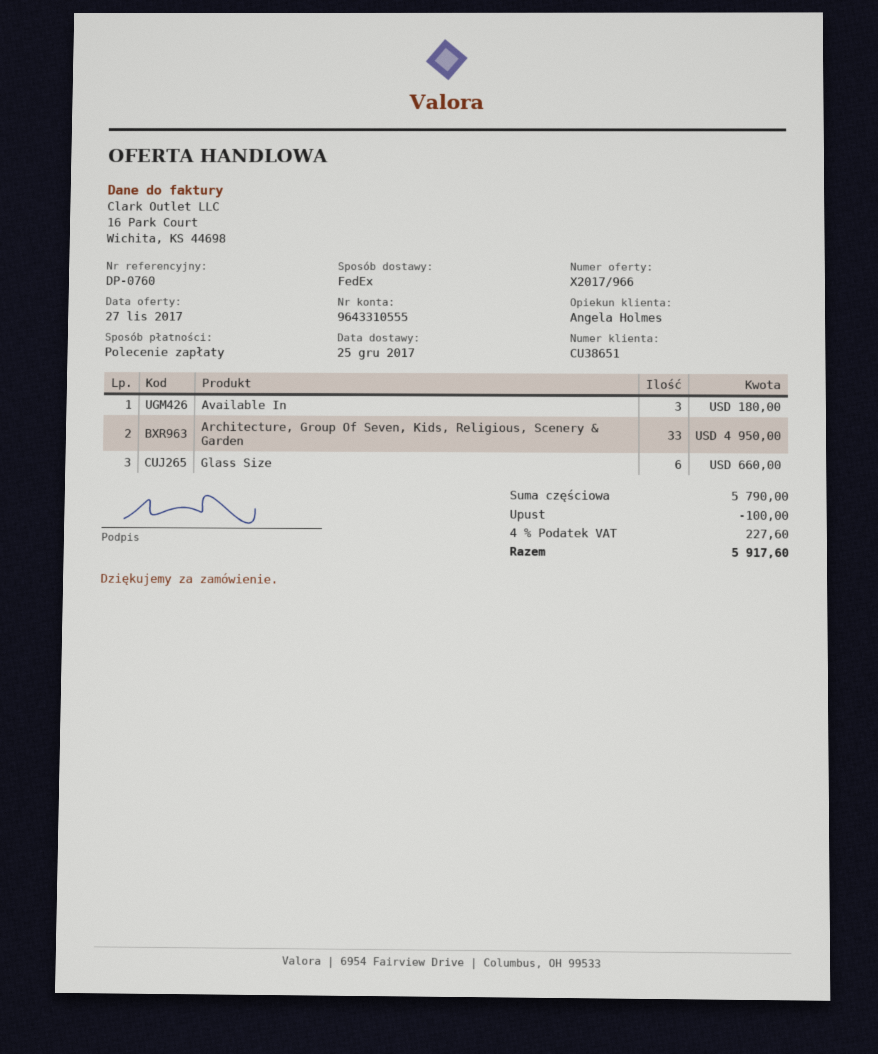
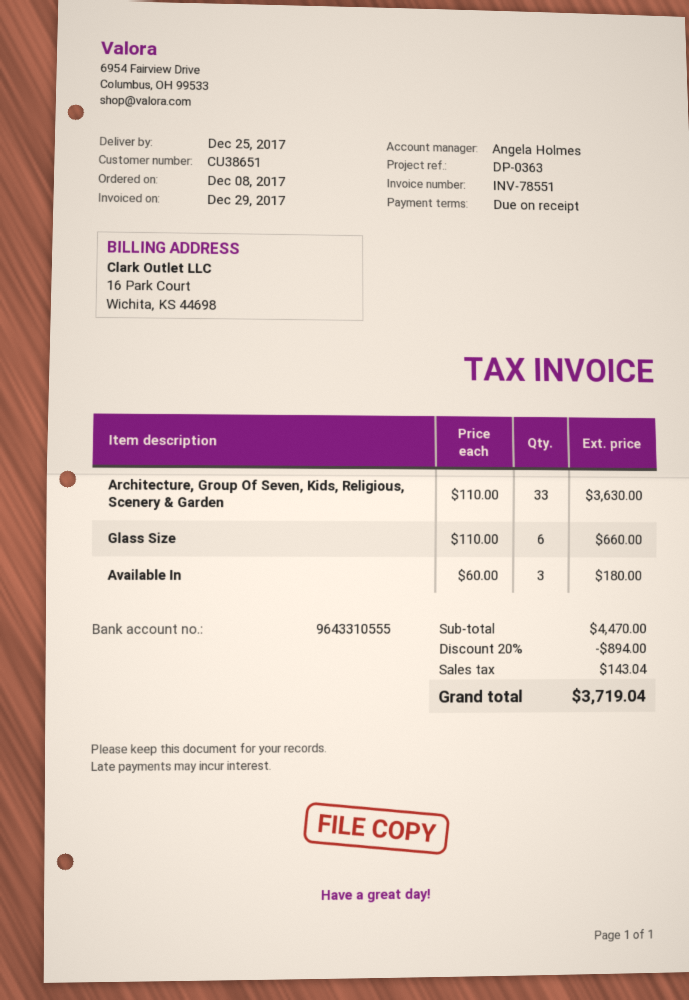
reference: DP-0760 -> DP-0363
Architecture, Group Of Seven, Kids, Religious, Scenery & Garden: 33 for 4950.00 -> 33 for 3630.00
subtotal: 5790.00 -> 4470.00
discount: 100.00 -> 894.00
tax: 227.60 -> 143.04
total: 5917.60 -> 3719.04

